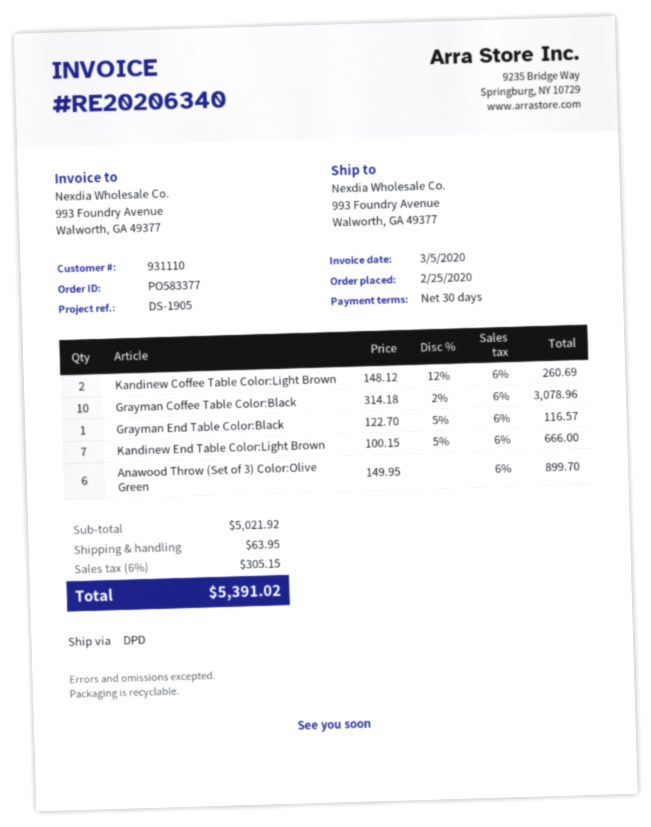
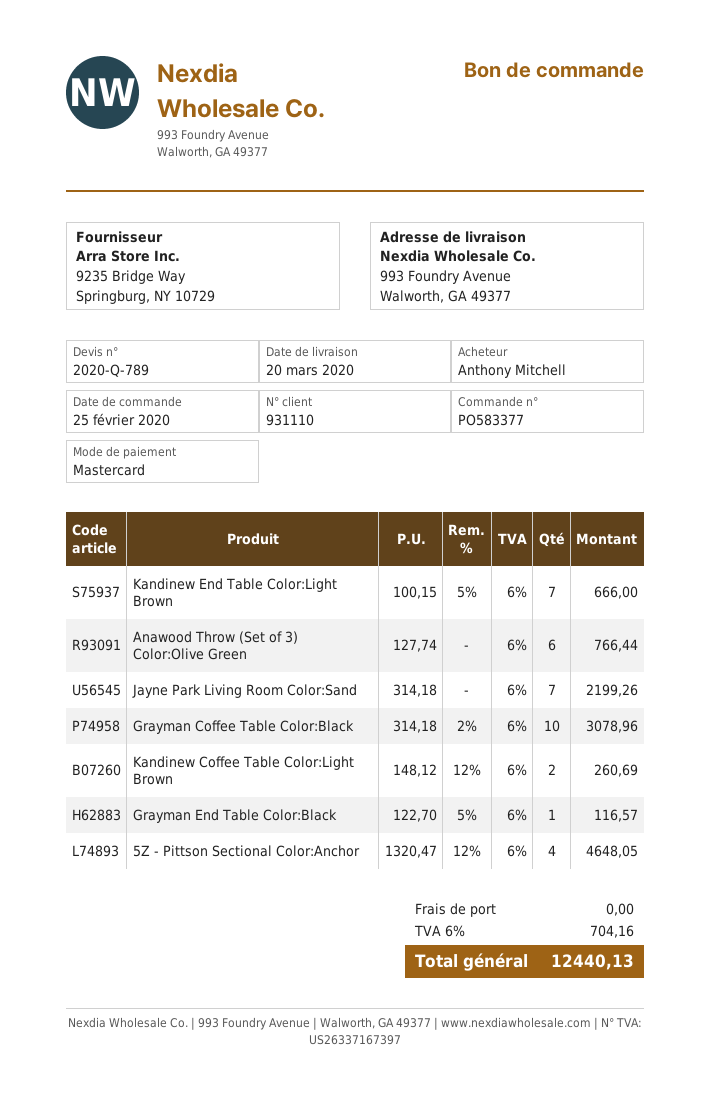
Anawood Throw (Set of 3) Color:Olive Green: 6 x 149.95 = 899.70 -> 6 x 127.74 = 766.44
Jayne Park Living Room Color:Sand: none -> 7 x 314.18 = 2199.26
5Z - Pittson Sectional Color:Anchor: none -> 4 x 1320.47 - 12% = 4648.05
shipping: 63.95 -> 0.00
tax: 6% = 305.15 -> 6% = 704.16
total: 5391.02 -> 12440.13

